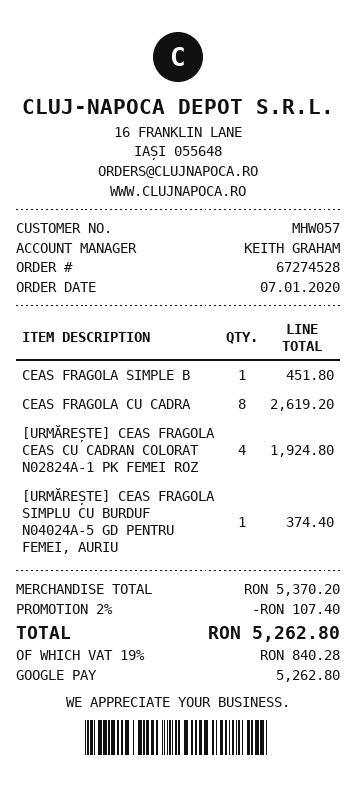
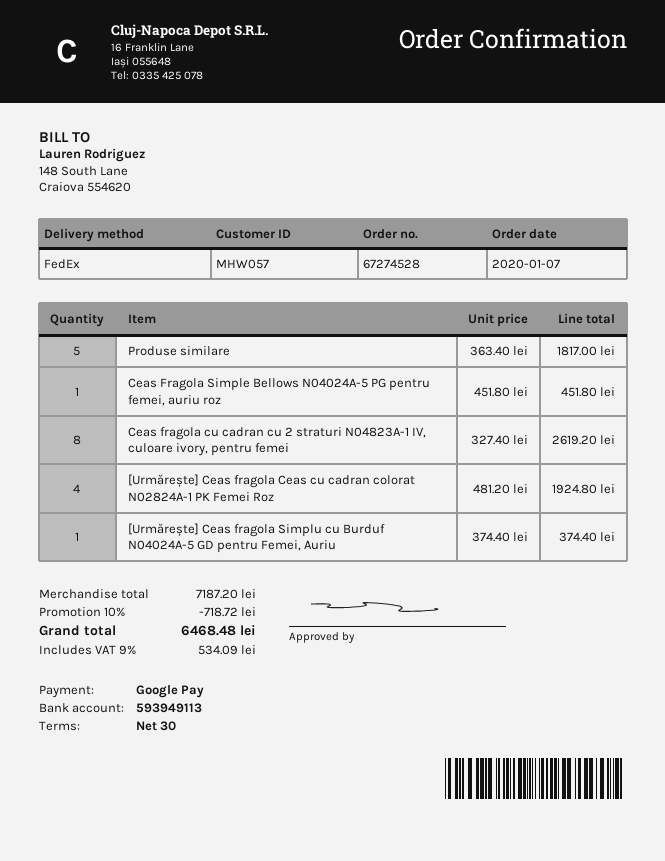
Produse similare: none -> 5 for 1817.00
subtotal: 5370.20 -> 7187.20
discount: 2% = 107.40 -> 10% = 718.72
tax: 19% = 840.28 -> 9% = 534.09
total: 5262.80 -> 6468.48

